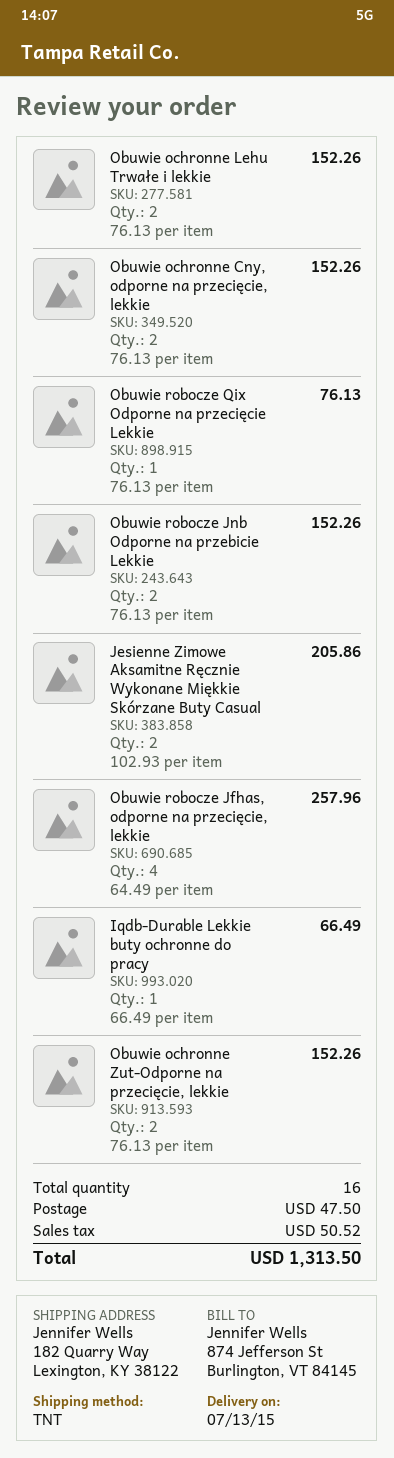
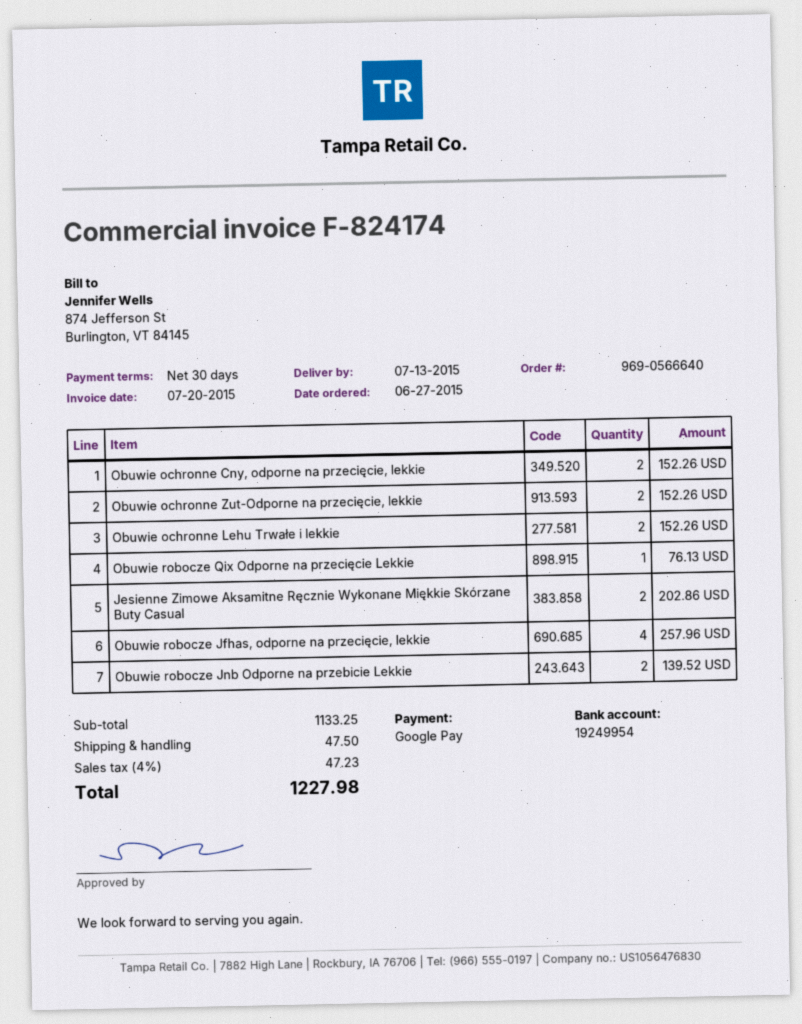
Obuwie robocze Jnb Odporne na przebicie Lekkie: 2 for 152.26 -> 2 for 139.52
Jesienne Zimowe Aksamitne Ręcznie Wykonane Miękkie Skórzane Buty Casual: 2 for 205.86 -> 2 for 202.86
Iqdb-Durable Lekkie buty ochronne do pracy: 1 for 66.49 -> none
tax: 50.52 -> 47.23
total: 1313.50 -> 1227.98

